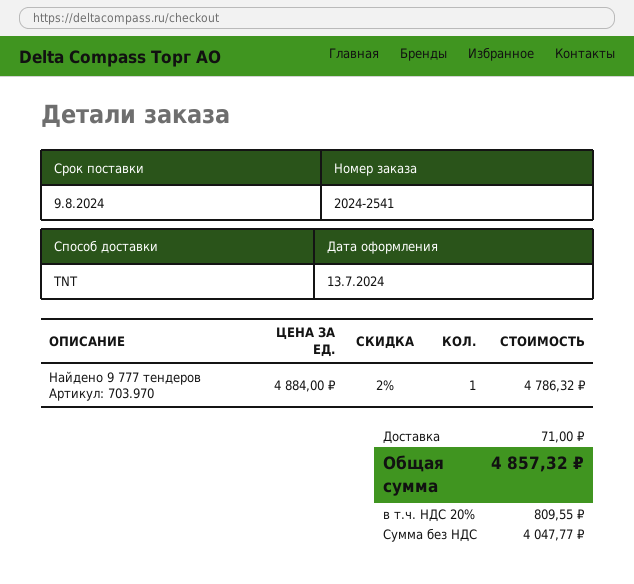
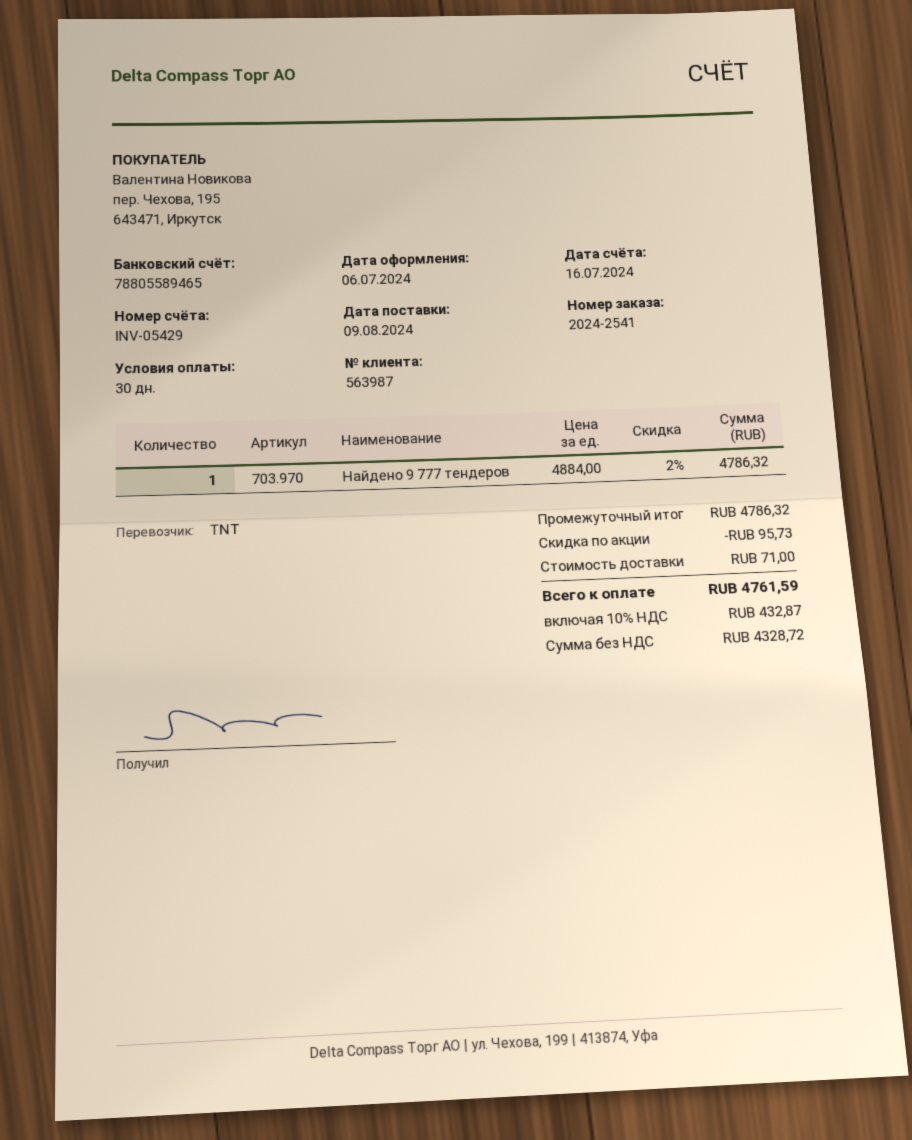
order date: 2024-07-13 -> 2024-07-06
discount: none -> 95.73
net: 4047.77 -> 4328.72
tax: 20% = 809.55 -> 10% = 432.87
total: 4857.32 -> 4761.59

